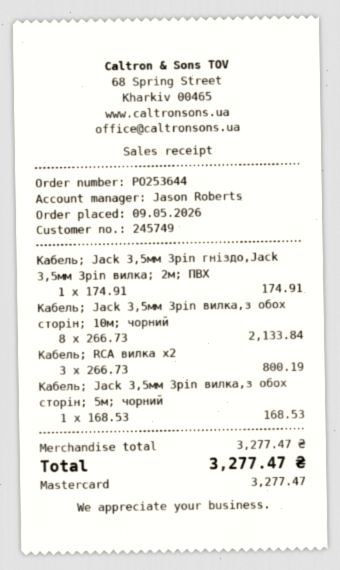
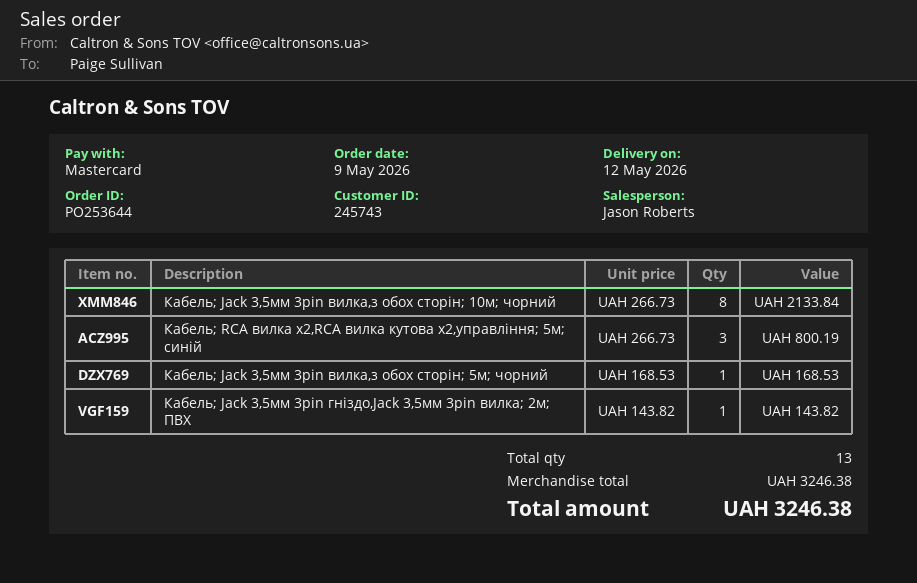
customer number: 245749 -> 245743
Кабель; Jack 3,5мм 3pin гніздо,Jack 3,5мм 3pin вилка; 2м; ПВХ: 1 x 174.91 = 174.91 -> 1 x 143.82 = 143.82
subtotal: 3277.47 -> 3246.38
total: 3277.47 -> 3246.38

